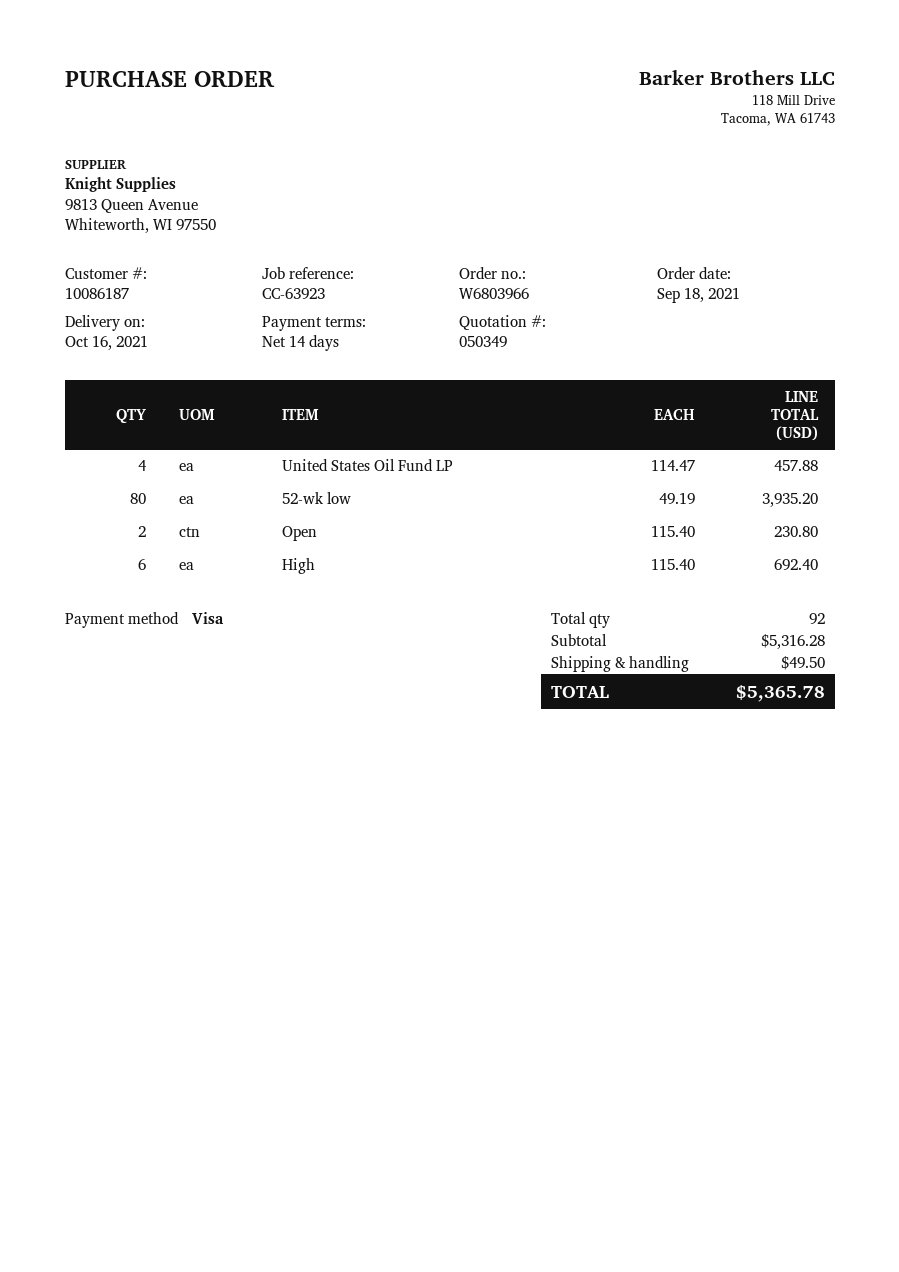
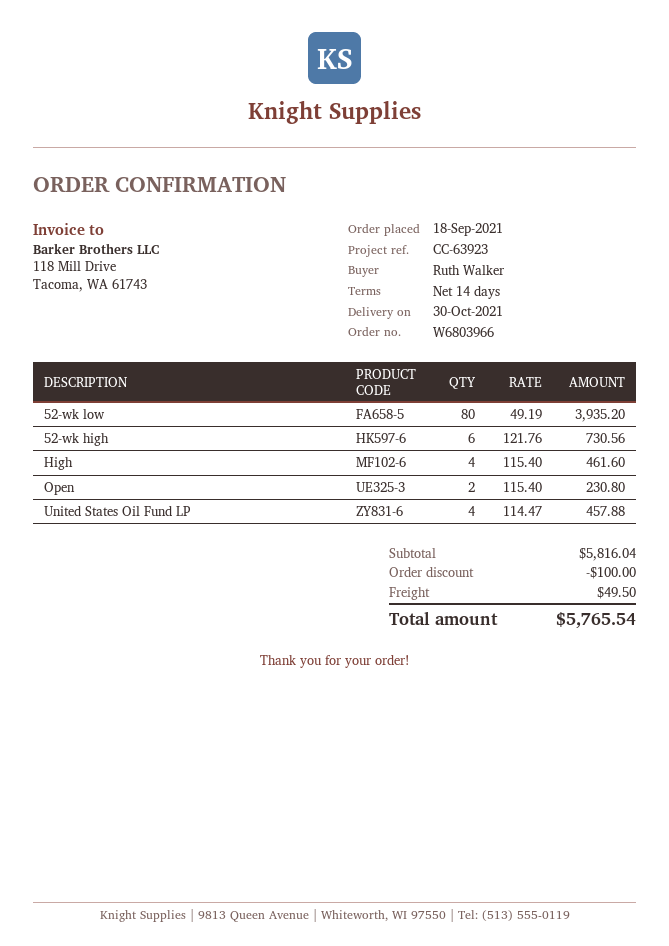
delivery date: 2021-10-16 -> 2021-10-30
High: 6 x 115.40 = 692.40 -> 4 x 115.40 = 461.60
52-wk high: none -> 6 x 121.76 = 730.56
subtotal: 5316.28 -> 5816.04
discount: none -> 100.00
total: 5365.78 -> 5765.54

